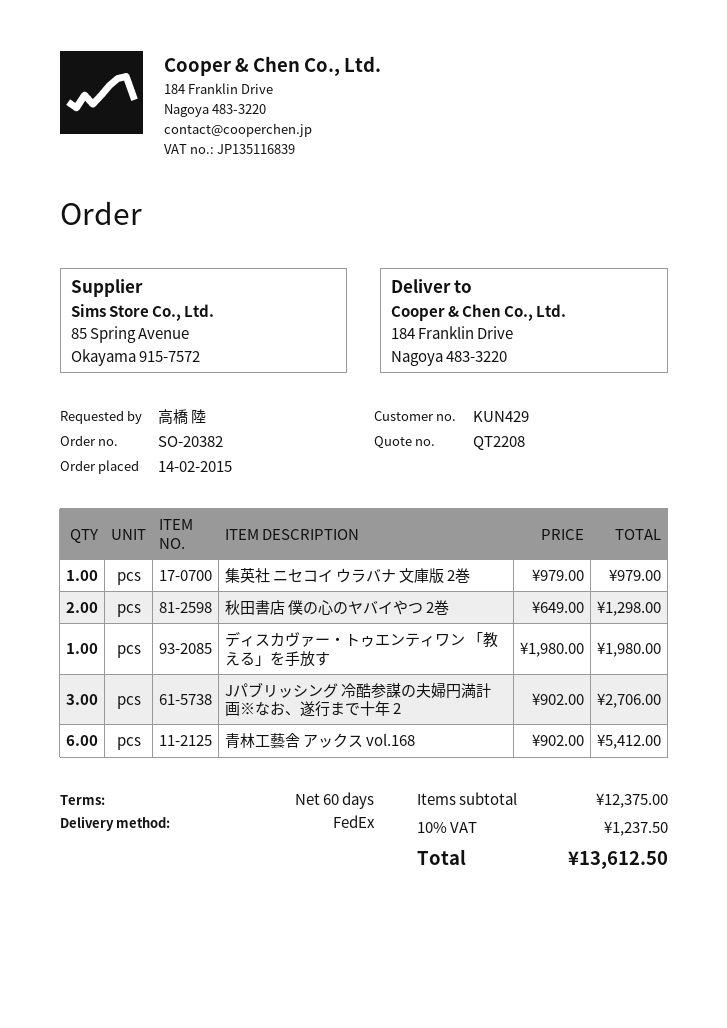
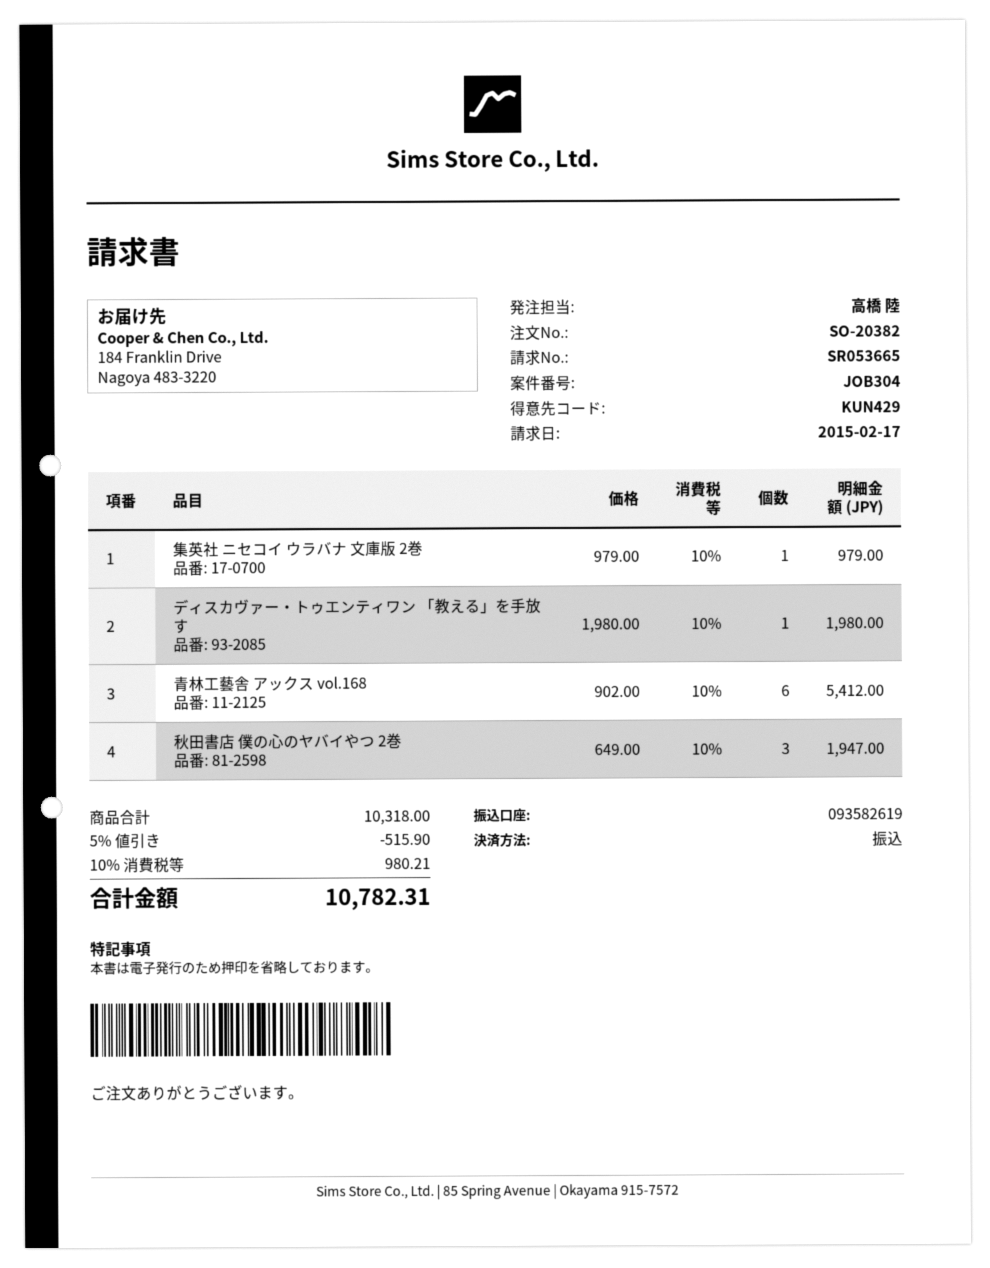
秋田書店 僕の心のヤバイやつ 2巻: 2 x 649.00 = 1298.00 -> 3 x 649.00 = 1947.00
Jパブリッシング 冷酷参謀の夫婦円満計画※なお、遂行まで十年 2: 3 x 902.00 = 2706.00 -> none
subtotal: 12375.00 -> 10318.00
discount: none -> 5% = 515.90
tax: 10% = 1237.50 -> 10% = 980.21
total: 13612.50 -> 10782.31

